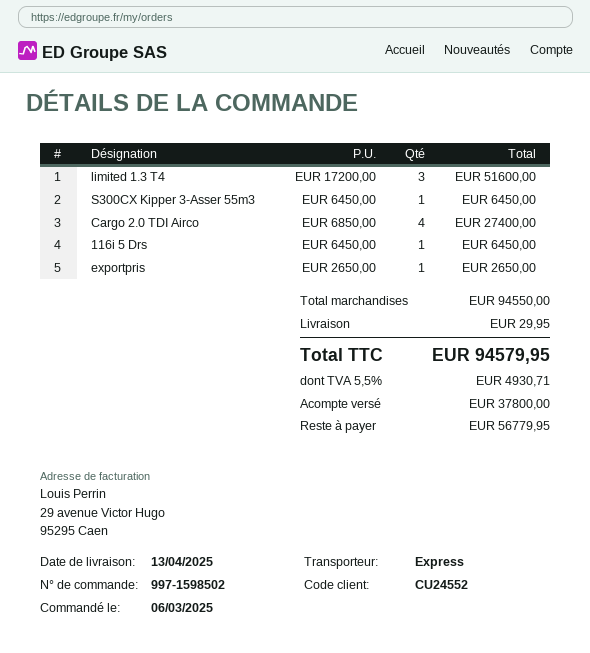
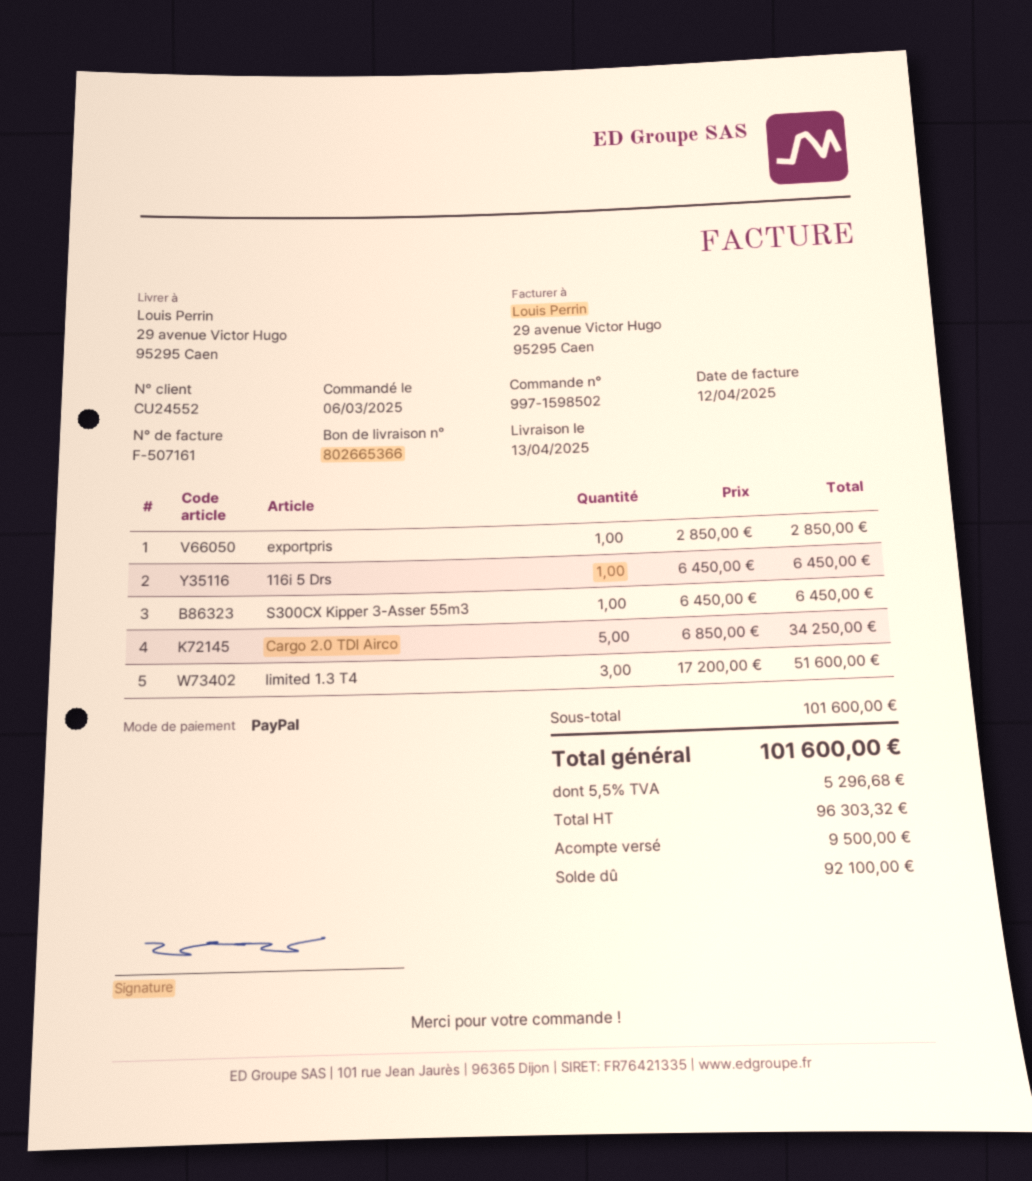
Cargo 2.0 TDI Airco: 4 x 6850.00 = 27400.00 -> 5 x 6850.00 = 34250.00
exportpris: 1 x 2650.00 = 2650.00 -> 1 x 2850.00 = 2850.00
subtotal: 94550.00 -> 101600.00
shipping: 29.95 -> none
tax: 5.5% = 4930.71 -> 5.5% = 5296.68
total: 94579.95 -> 101600.00
deposit: 37800.00 -> 9500.00
balance: 56779.95 -> 92100.00

